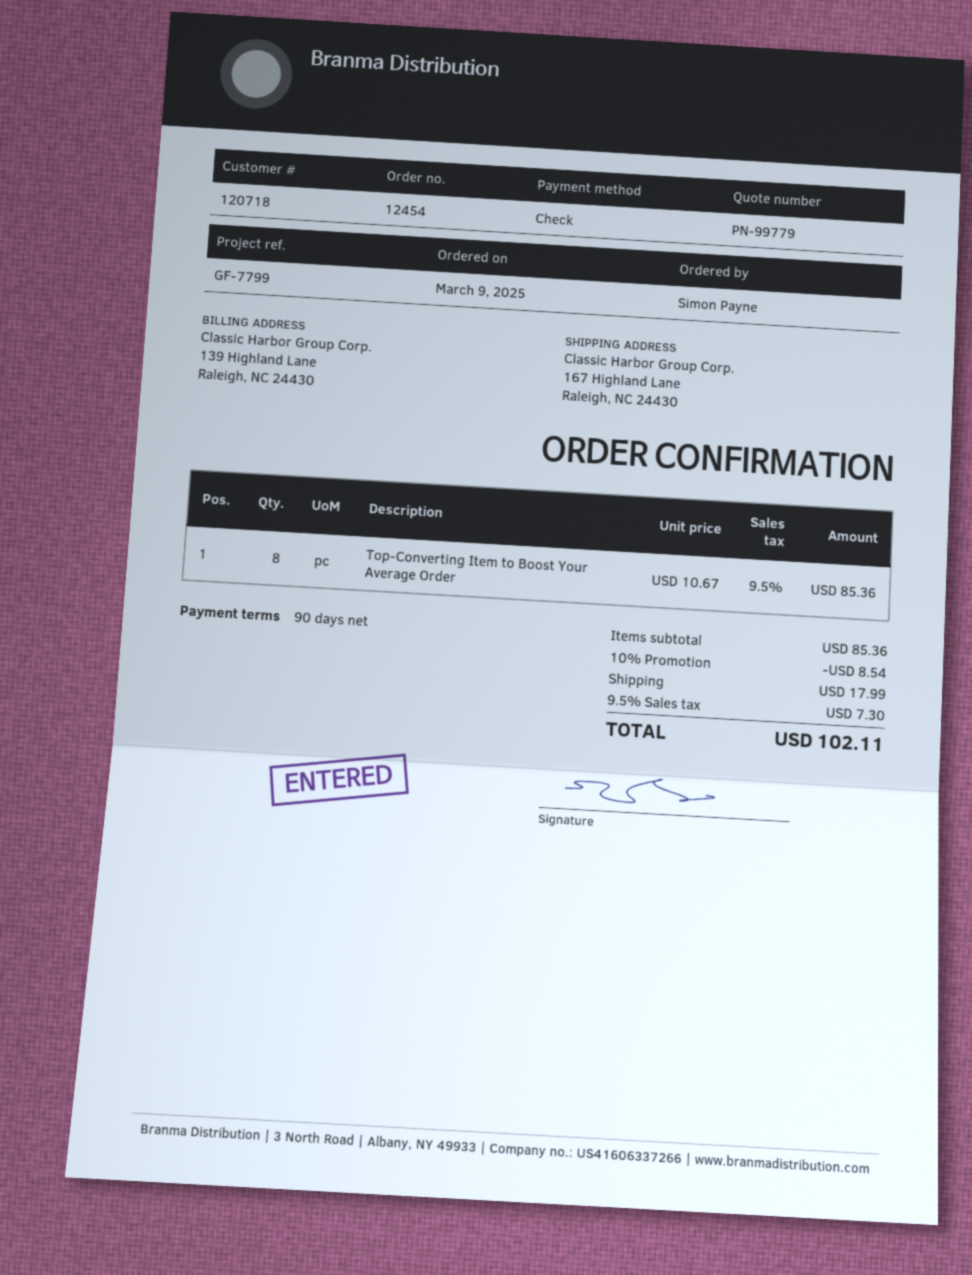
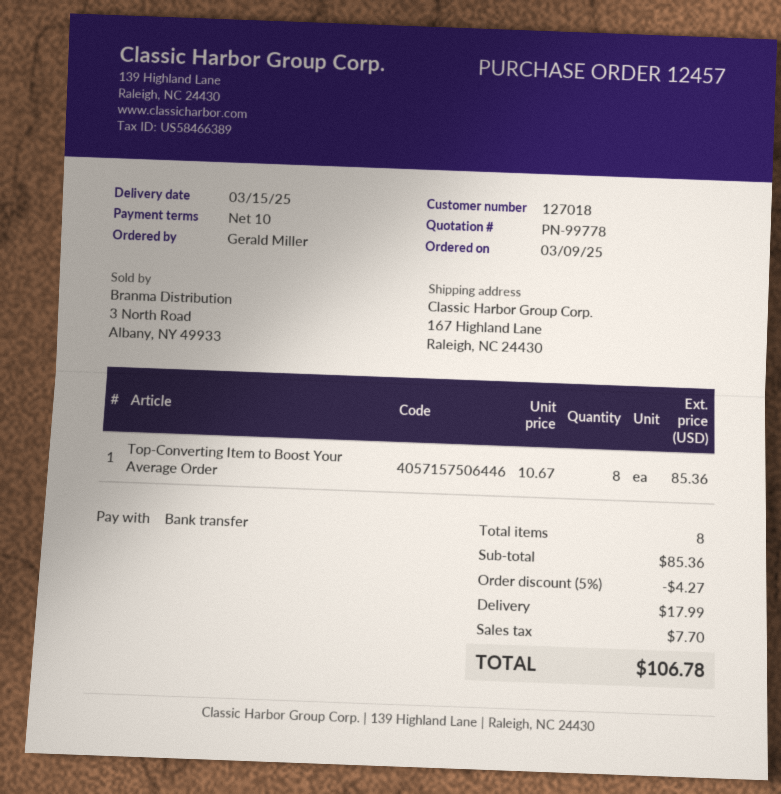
quote number: PN-99779 -> PN-99778
order number: 12454 -> 12457
payment terms: 90 days -> 10 days
customer number: 120718 -> 127018
ordered by: Simon Payne -> Gerald Miller
payment method: cheque -> bank transfer
discount: 10% = 8.54 -> 5% = 4.27
tax: 7.30 -> 7.70
total: 102.11 -> 106.78

